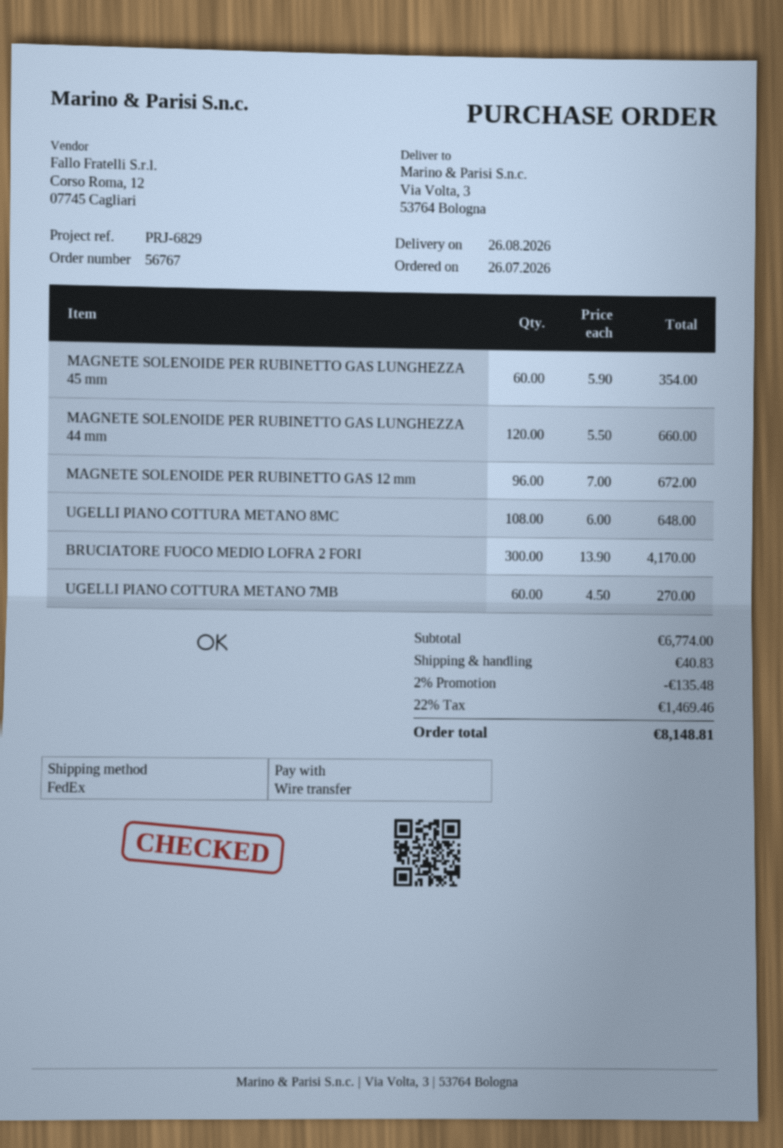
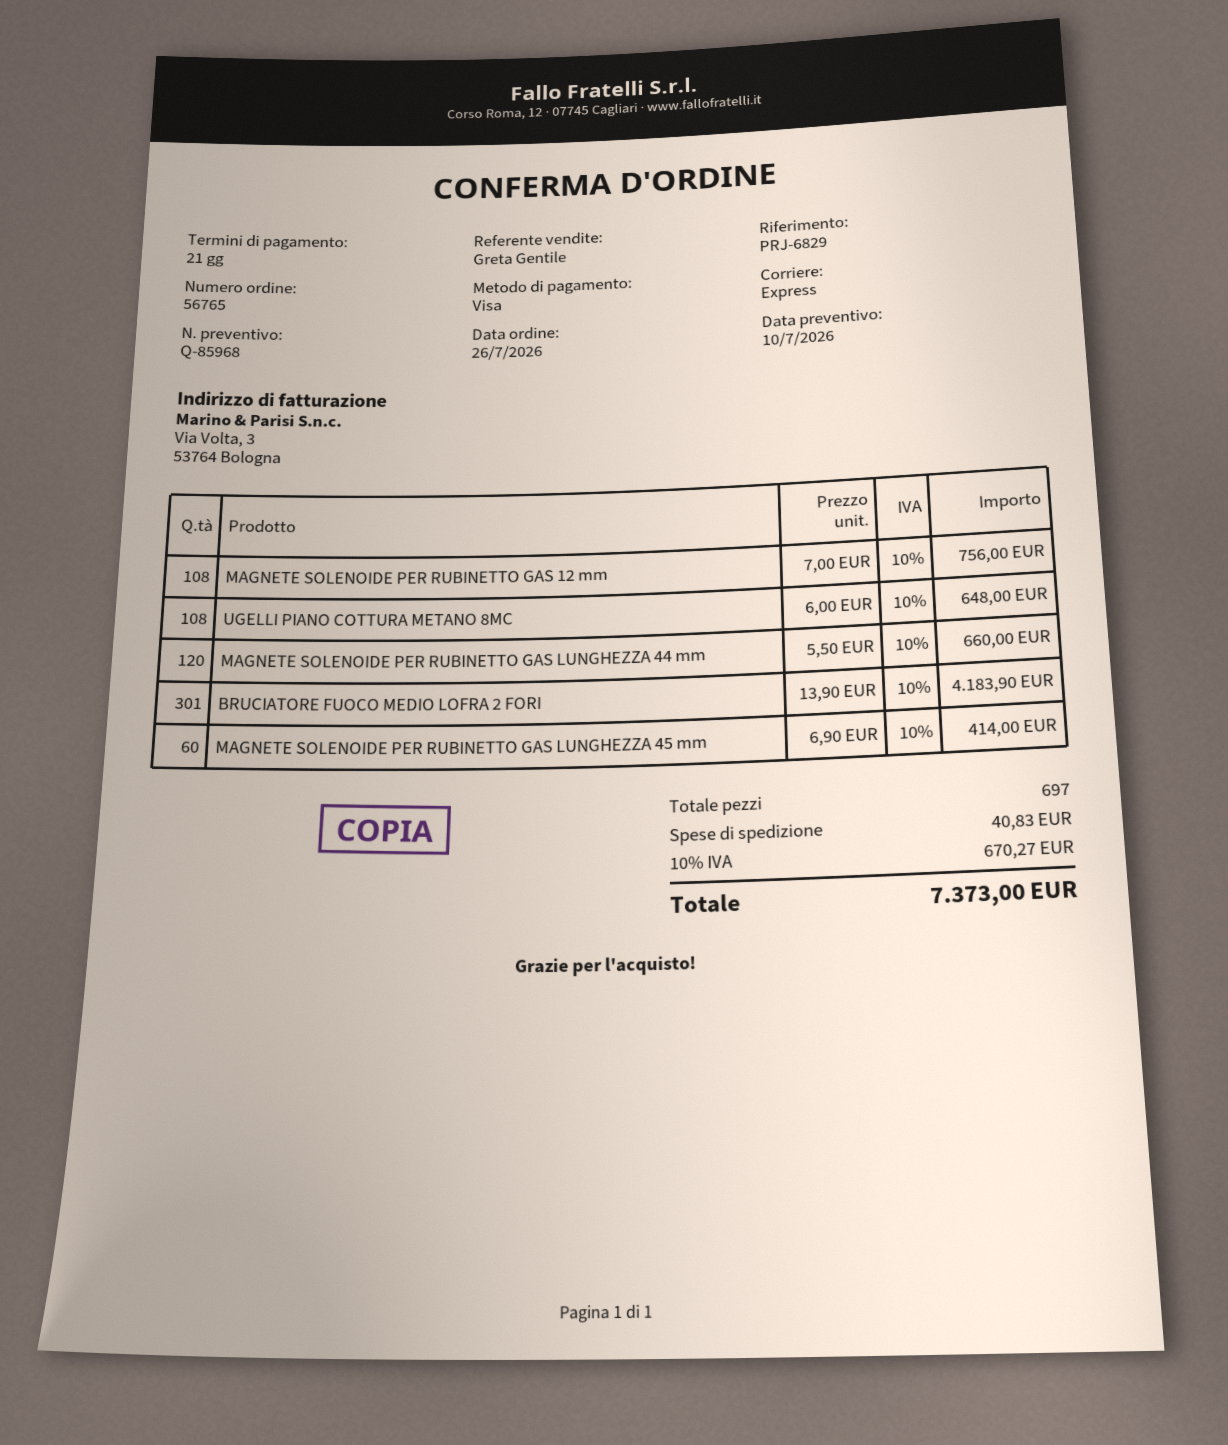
order number: 56767 -> 56765
payment method: bank transfer -> Visa
shipping method: FedEx -> express
MAGNETE SOLENOIDE PER RUBINETTO GAS LUNGHEZZA 45 mm: 60 x 5.90 = 354.00 -> 60 x 6.90 = 414.00
MAGNETE SOLENOIDE PER RUBINETTO GAS 12 mm: 96 x 7.00 = 672.00 -> 108 x 7.00 = 756.00
BRUCIATORE FUOCO MEDIO LOFRA 2 FORI: 300 x 13.90 = 4170.00 -> 301 x 13.90 = 4183.90
UGELLI PIANO COTTURA METANO 7MB: 60 x 4.50 = 270.00 -> none
discount: 2% = 135.48 -> none
tax: 22% = 1469.46 -> 10% = 670.27
total: 8148.81 -> 7373.00

